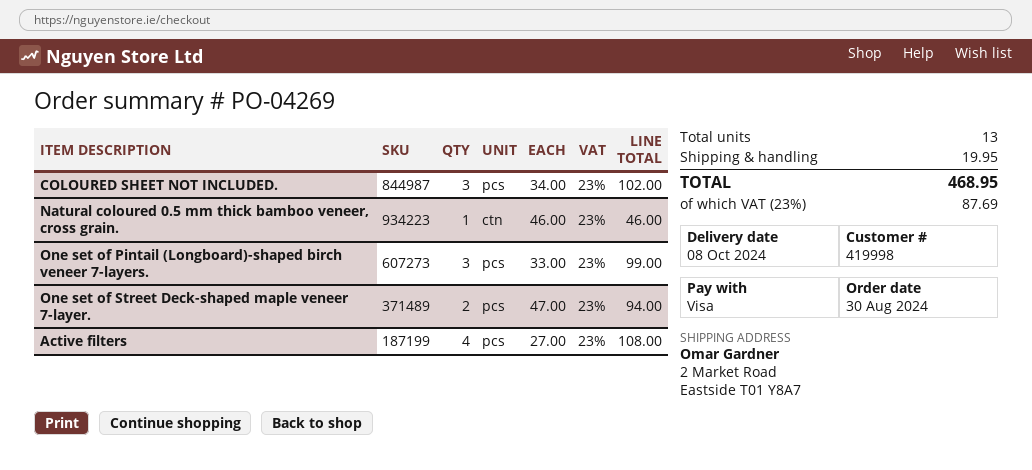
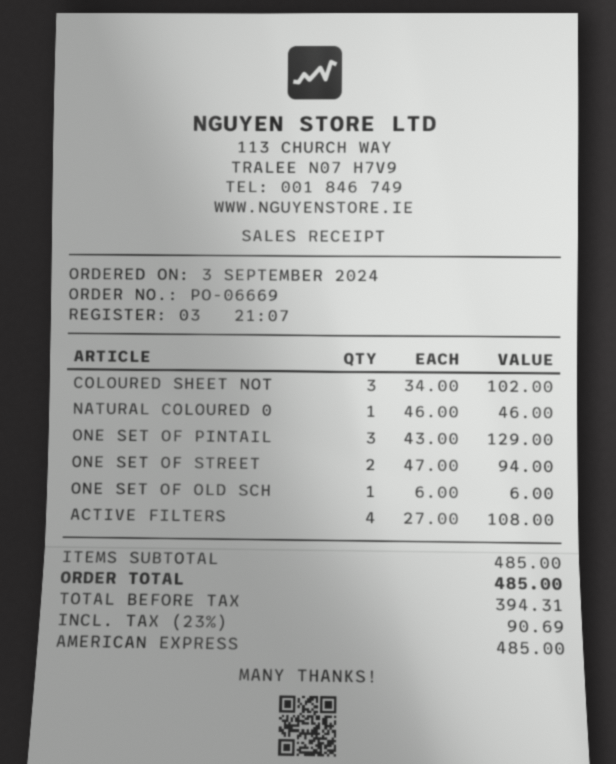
order number: PO-04269 -> PO-06669
order date: 2024-08-30 -> 2024-09-03
payment method: Visa -> American Express
One set of Pintail (Longboard)-shaped birch veneer 7-layers.: 3 x 33.00 = 99.00 -> 3 x 43.00 = 129.00
ONE SET OF OLD SCH: none -> 1 x 6.00 = 6.00
shipping: 19.95 -> none
tax: 23% = 87.69 -> 23% = 90.69
total: 468.95 -> 485.00

